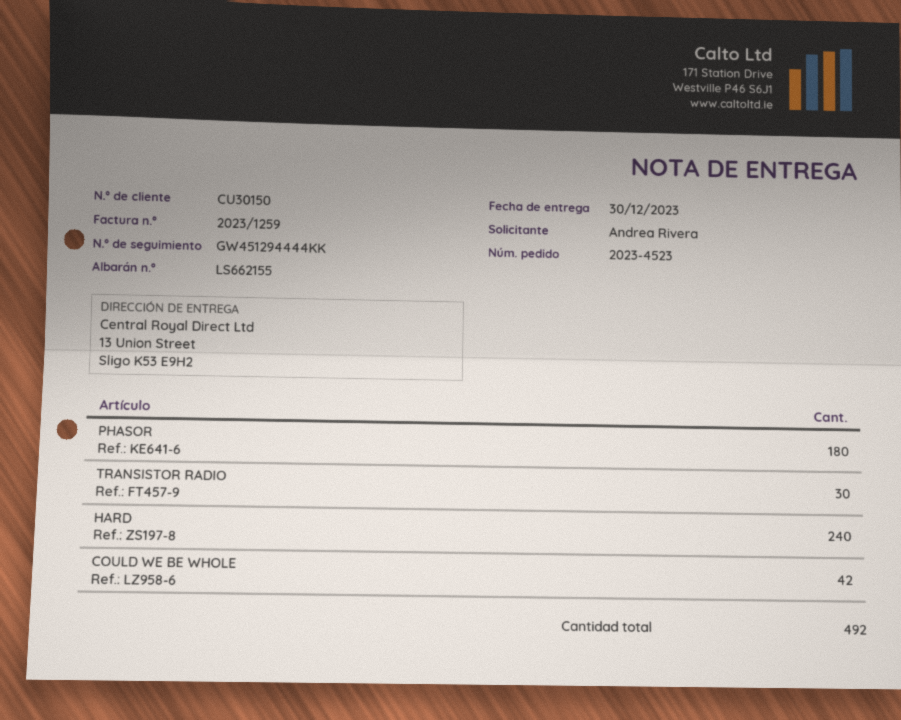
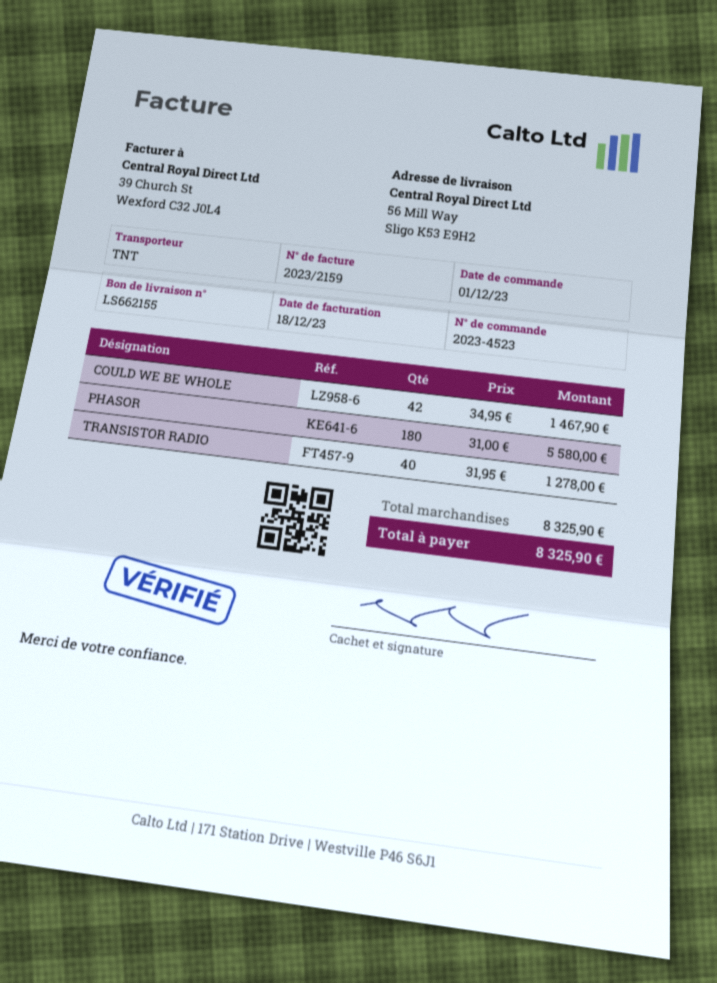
invoice number: 2023/1259 -> 2023/2159
ship to: 13 Union Street, Sligo K53 E9H2 -> 56 Mill Way, Sligo K53 E9H2
TRANSISTOR RADIO: 30 -> 40
HARD: 240 -> none

